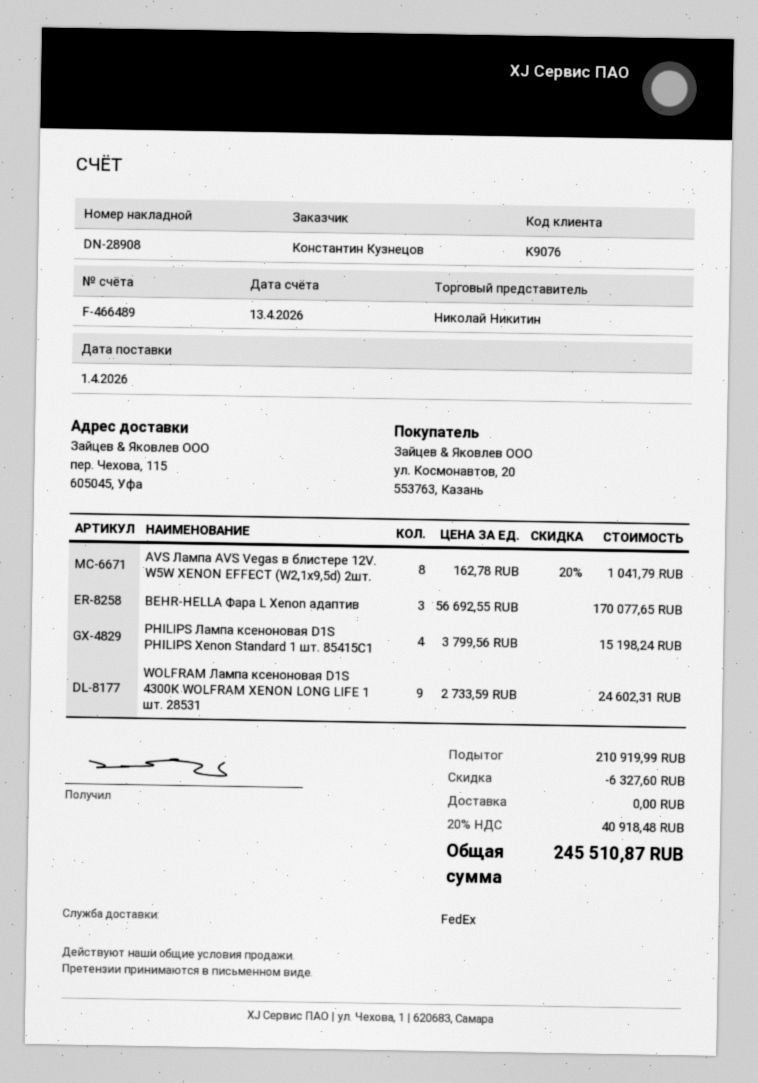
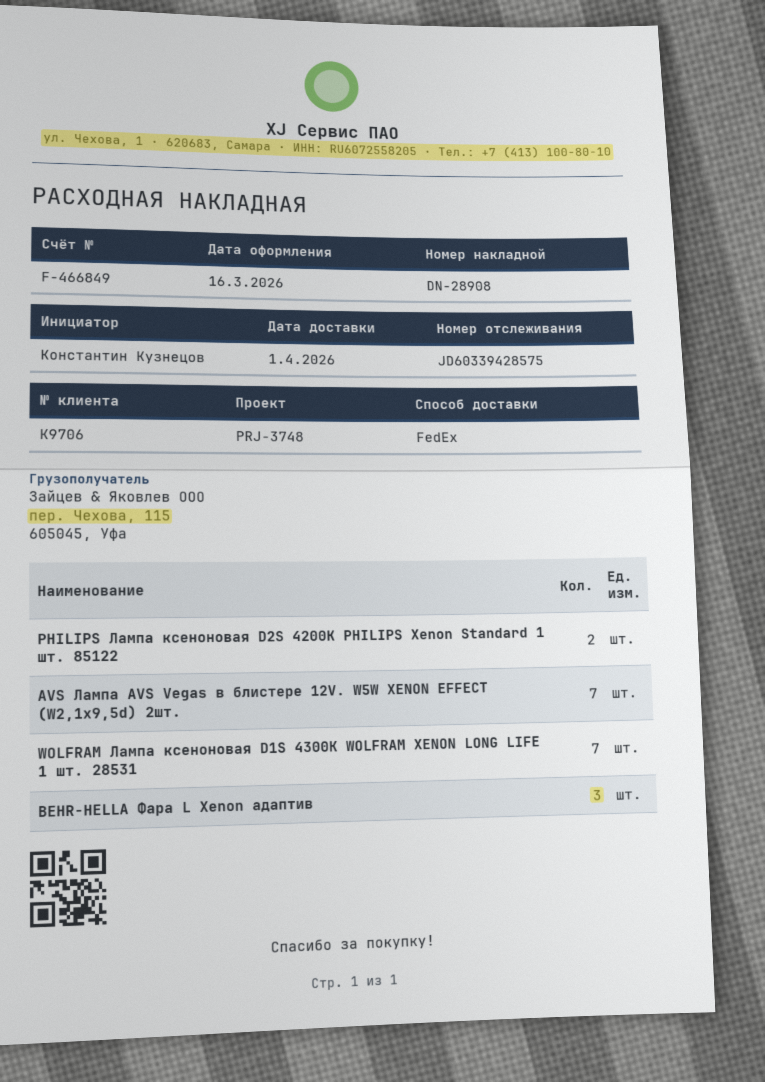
invoice number: F-466489 -> F-466849
customer number: K9076 -> K9706
AVS Лампа AVS Vegas в блистере 12V. W5W XENON EFFECT (W2,1x9,5d) 2шт.: 8 -> 7
PHILIPS Лампа ксеноновая D1S PHILIPS Xenon Standard 1 шт. 85415C1: 4 -> none
WOLFRAM Лампа ксеноновая D1S 4300К WOLFRAM XENON LONG LIFE 1 шт. 28531: 9 -> 7
PHILIPS Лампа ксеноновая D2S 4200К PHILIPS Xenon Standard 1 шт. 85122: none -> 2

